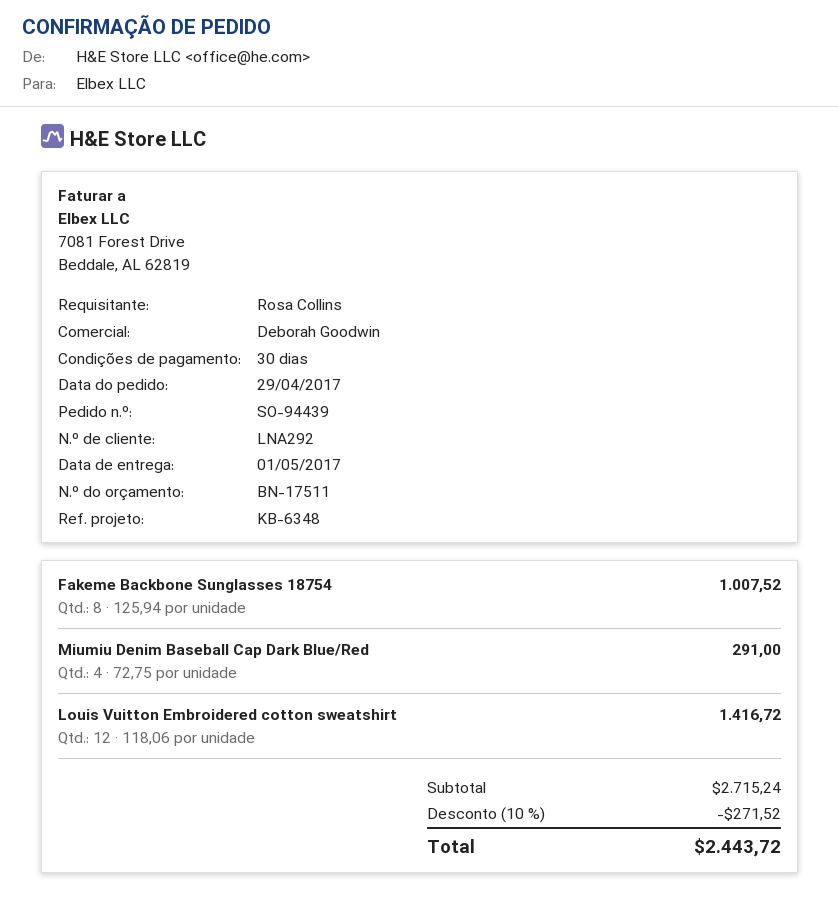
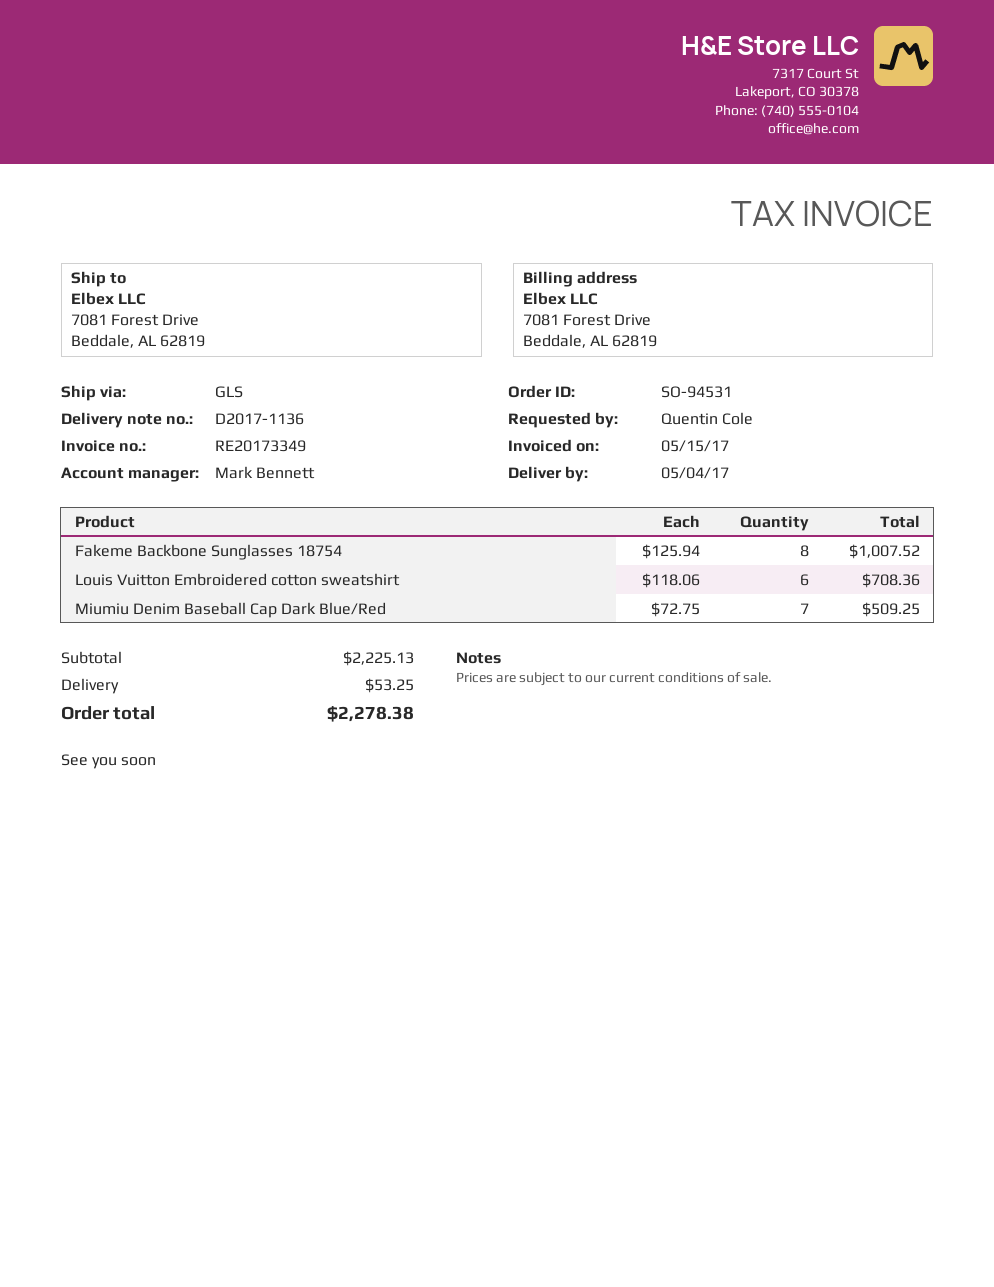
order number: SO-94439 -> SO-94531
delivery date: 2017-05-01 -> 2017-05-04
ordered by: Rosa Collins -> Quentin Cole
sales rep: Deborah Goodwin -> Mark Bennett
Miumiu Denim Baseball Cap Dark Blue/Red: 4 x 72.75 = 291.00 -> 7 x 72.75 = 509.25
Louis Vuitton Embroidered cotton sweatshirt: 12 x 118.06 = 1416.72 -> 6 x 118.06 = 708.36
subtotal: 2715.24 -> 2225.13
discount: 10% = 271.52 -> none
shipping: none -> 53.25
total: 2443.72 -> 2278.38

